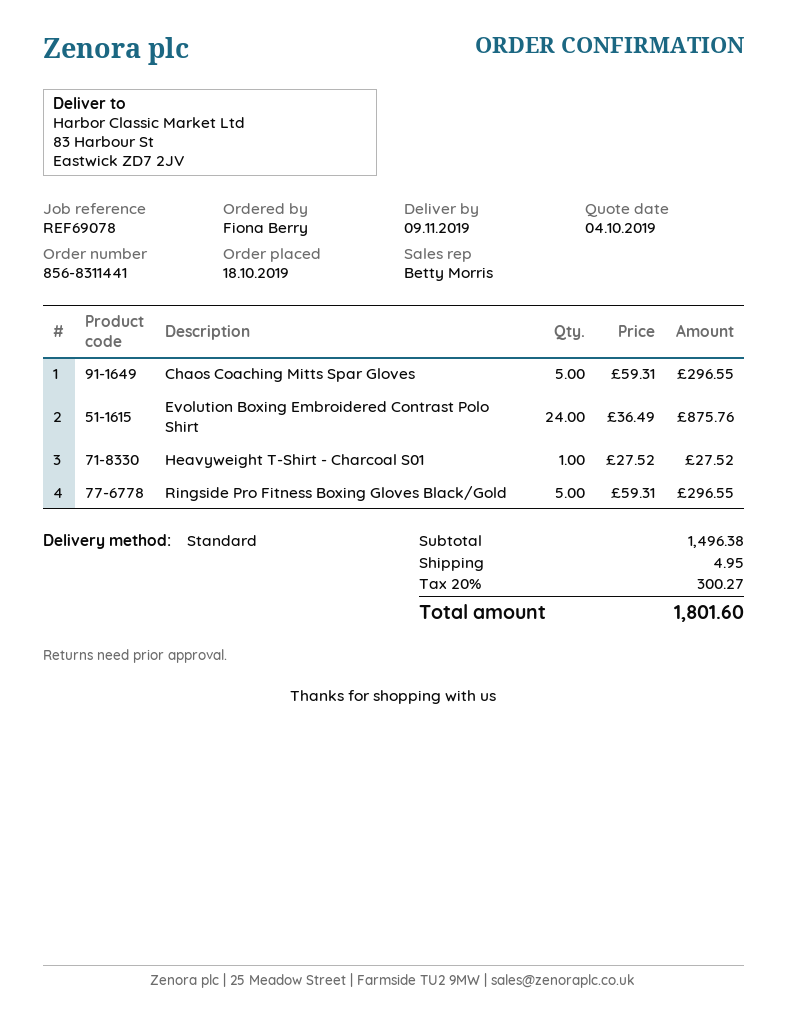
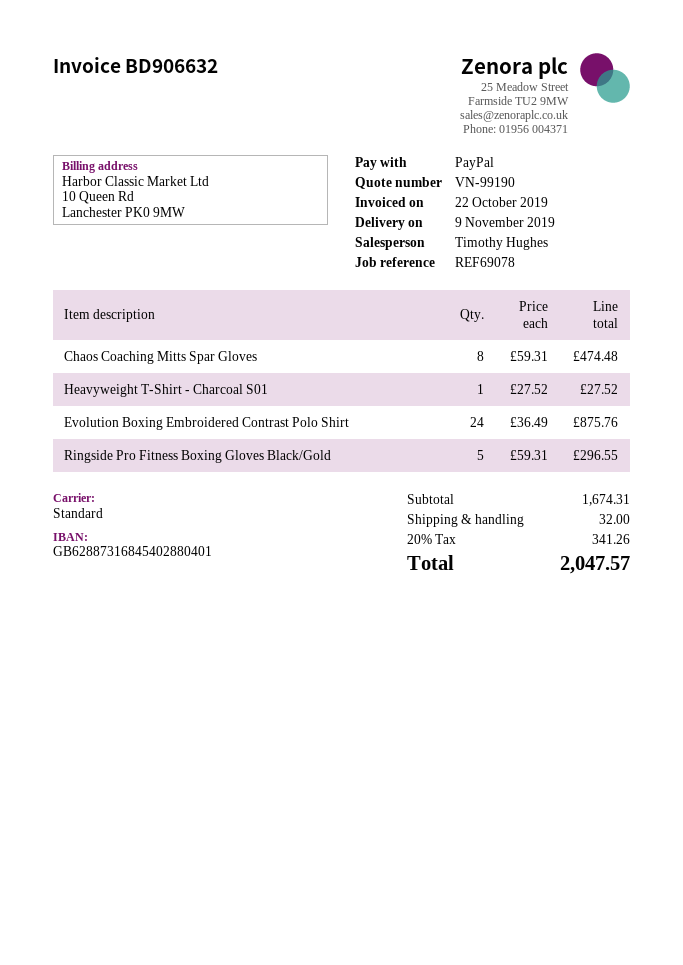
sales rep: Betty Morris -> Timothy Hughes
Chaos Coaching Mitts Spar Gloves: 5 x 59.31 = 296.55 -> 8 x 59.31 = 474.48
subtotal: 1496.38 -> 1674.31
shipping: 4.95 -> 32.00
tax: 20% = 300.27 -> 20% = 341.26
total: 1801.60 -> 2047.57

